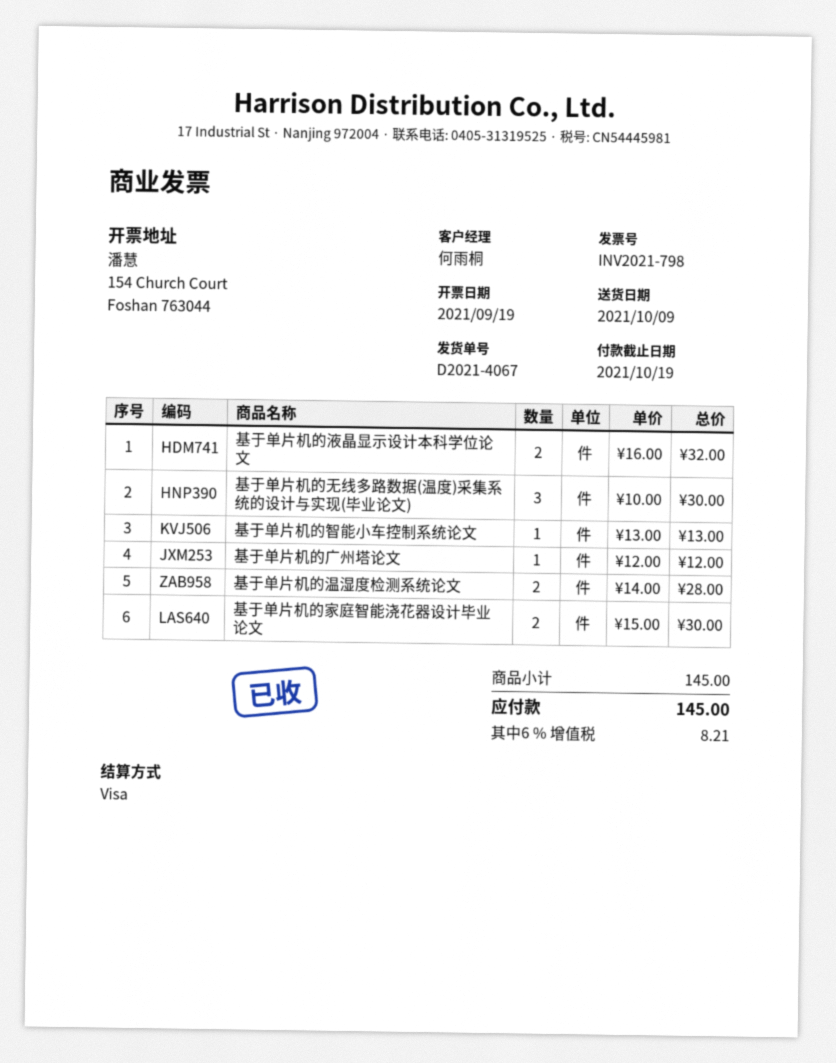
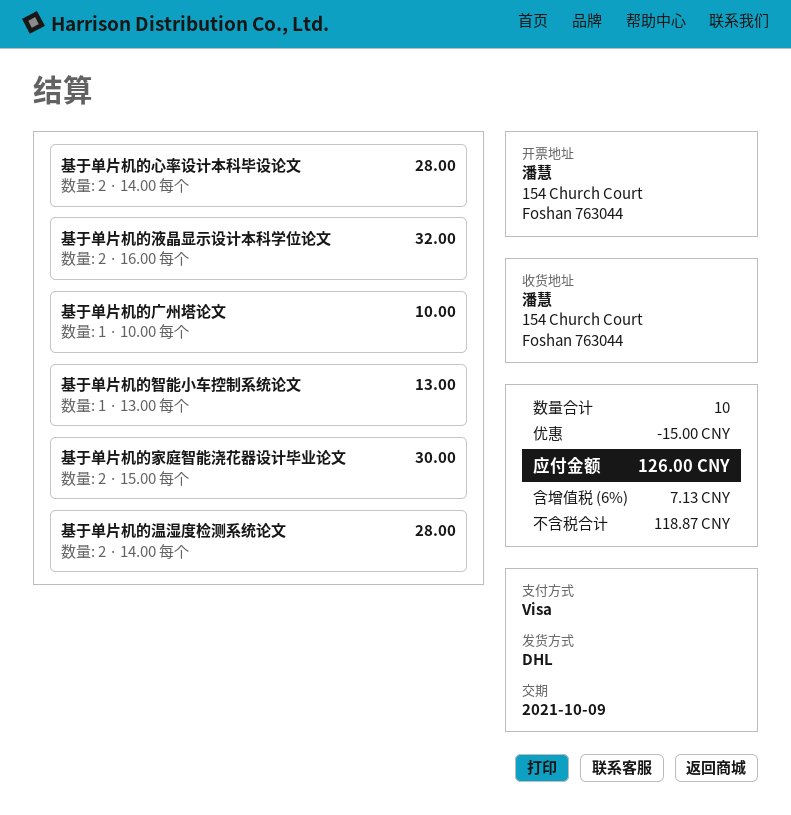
基于单片机的无线多路数据(温度)采集系统的设计与实现(毕业论文): 3 x 10.00 = 30.00 -> none
基于单片机的广州塔论文: 1 x 12.00 = 12.00 -> 1 x 10.00 = 10.00
基于单片机的心率设计本科毕设论文: none -> 2 x 14.00 = 28.00
discount: none -> 15.00
tax: 6% = 8.21 -> 6% = 7.13
total: 145.00 -> 126.00

